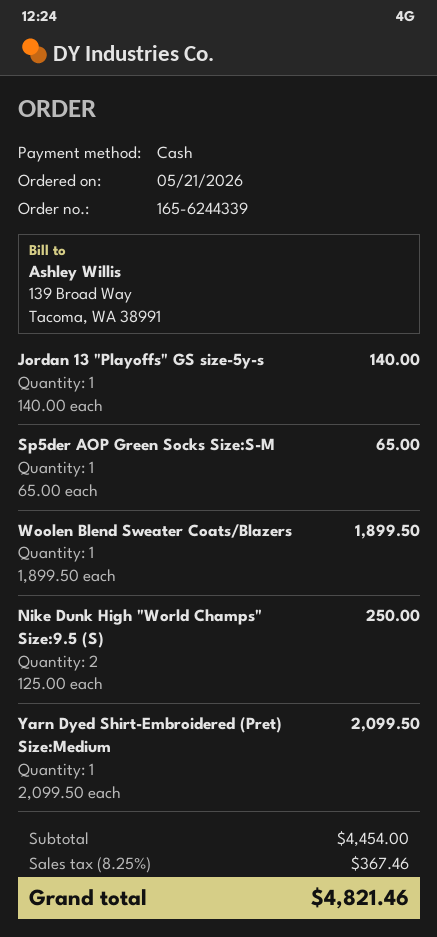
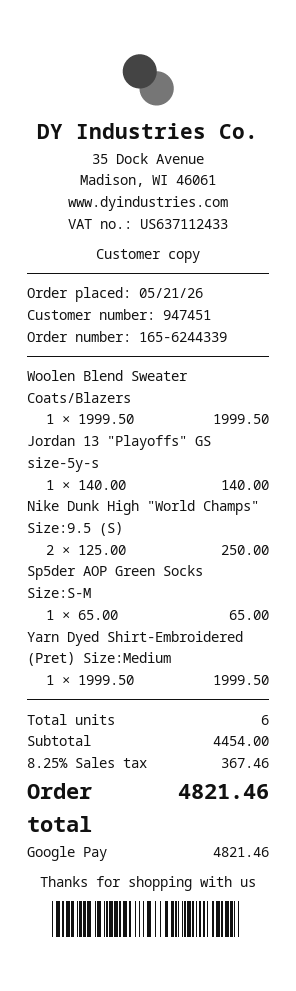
payment method: cash -> Google Pay
Woolen Blend Sweater Coats/Blazers: 1 x 1899.50 = 1899.50 -> 1 x 1999.50 = 1999.50
Yarn Dyed Shirt-Embroidered (Pret) Size:Medium: 1 x 2099.50 = 2099.50 -> 1 x 1999.50 = 1999.50

